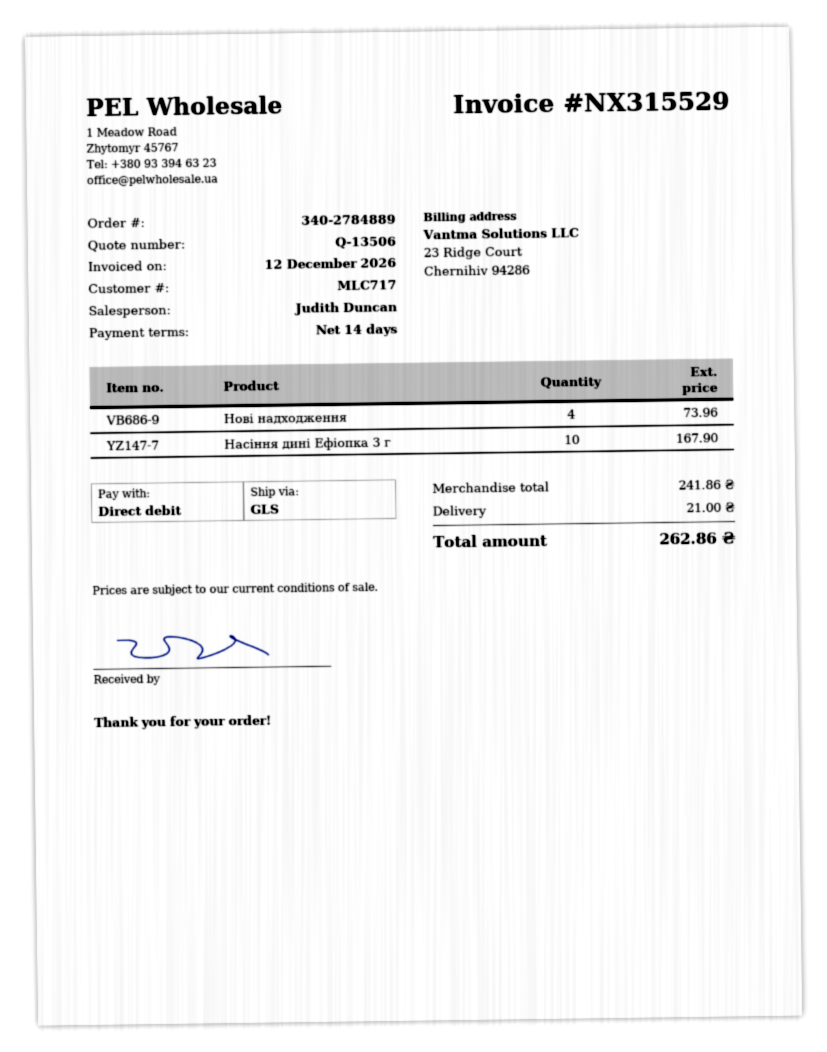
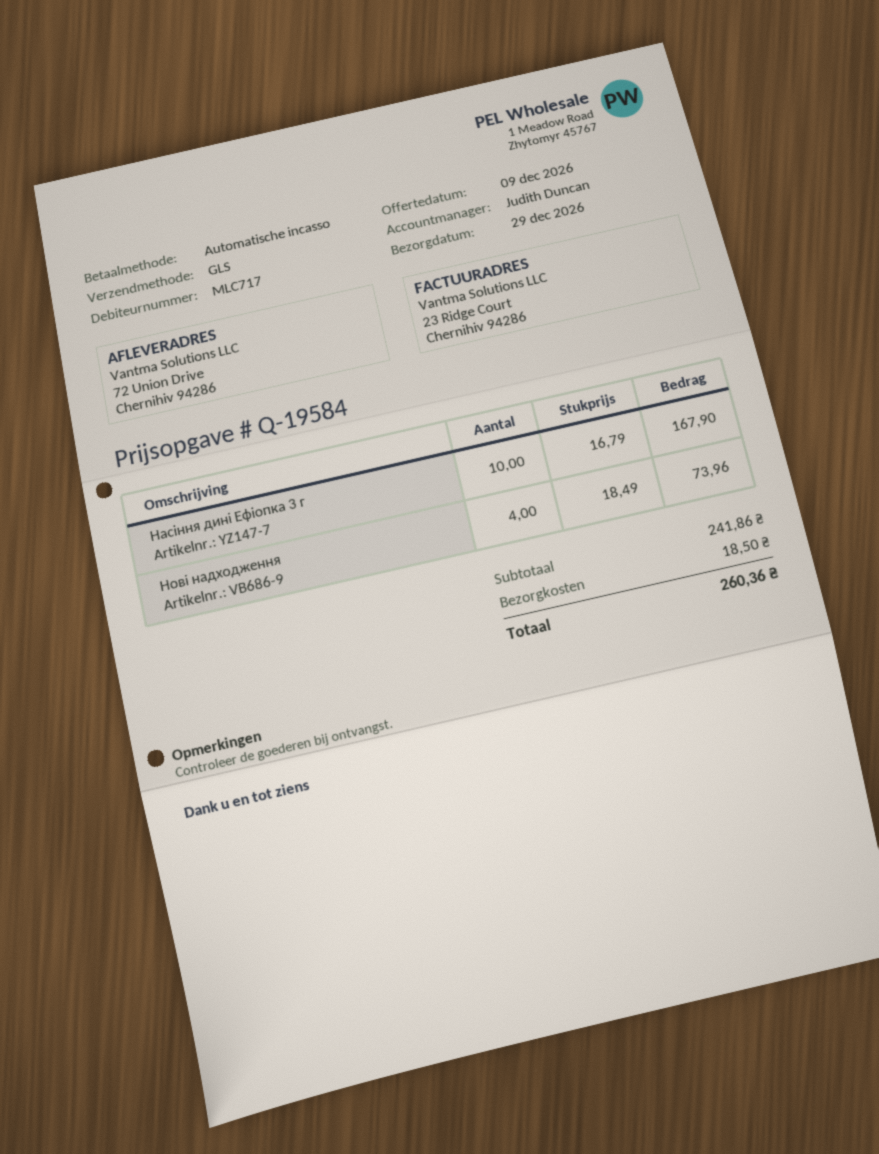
quote number: Q-13506 -> Q-19584
shipping: 21.00 -> 18.50
total: 262.86 -> 260.36

